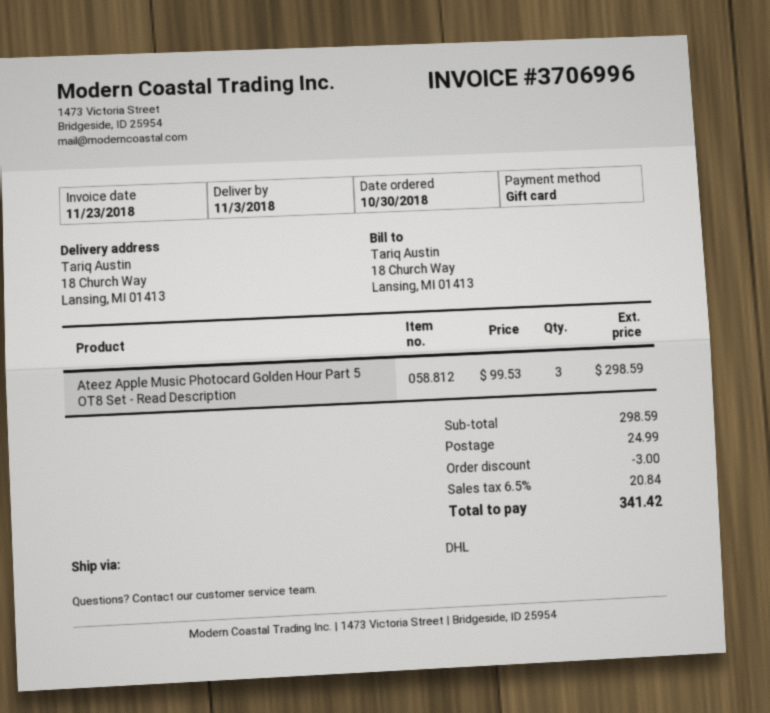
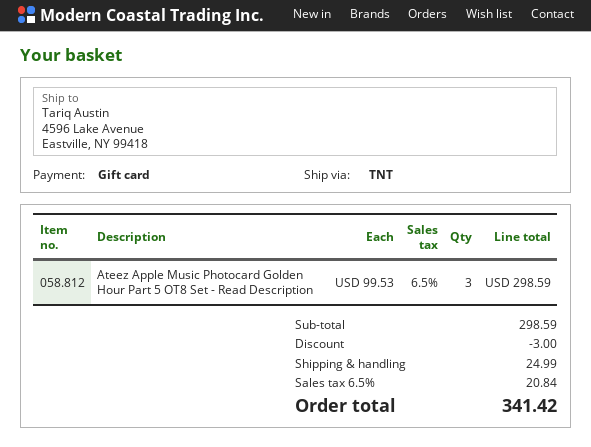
shipping method: DHL -> TNT
ship to: 18 Church Way, Lansing, MI 01413 -> 4596 Lake Avenue, Eastville, NY 99418

